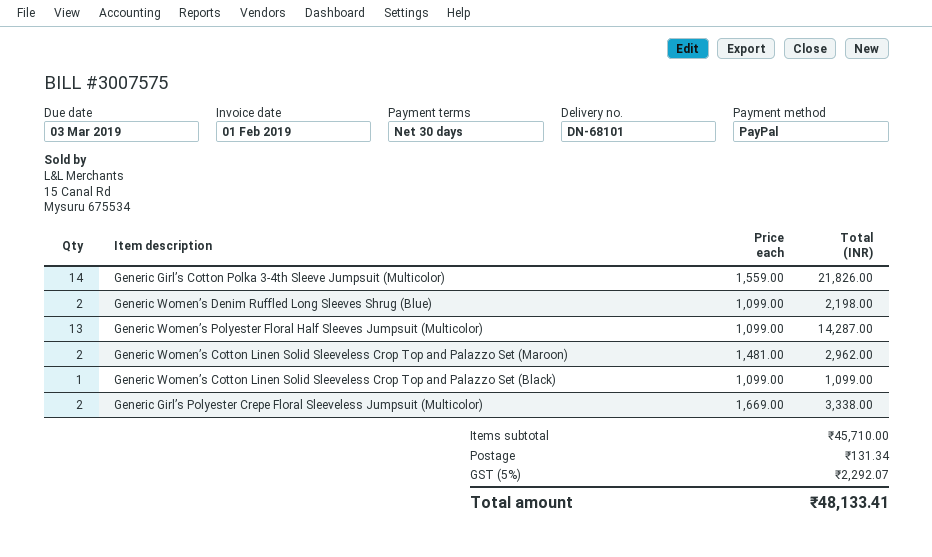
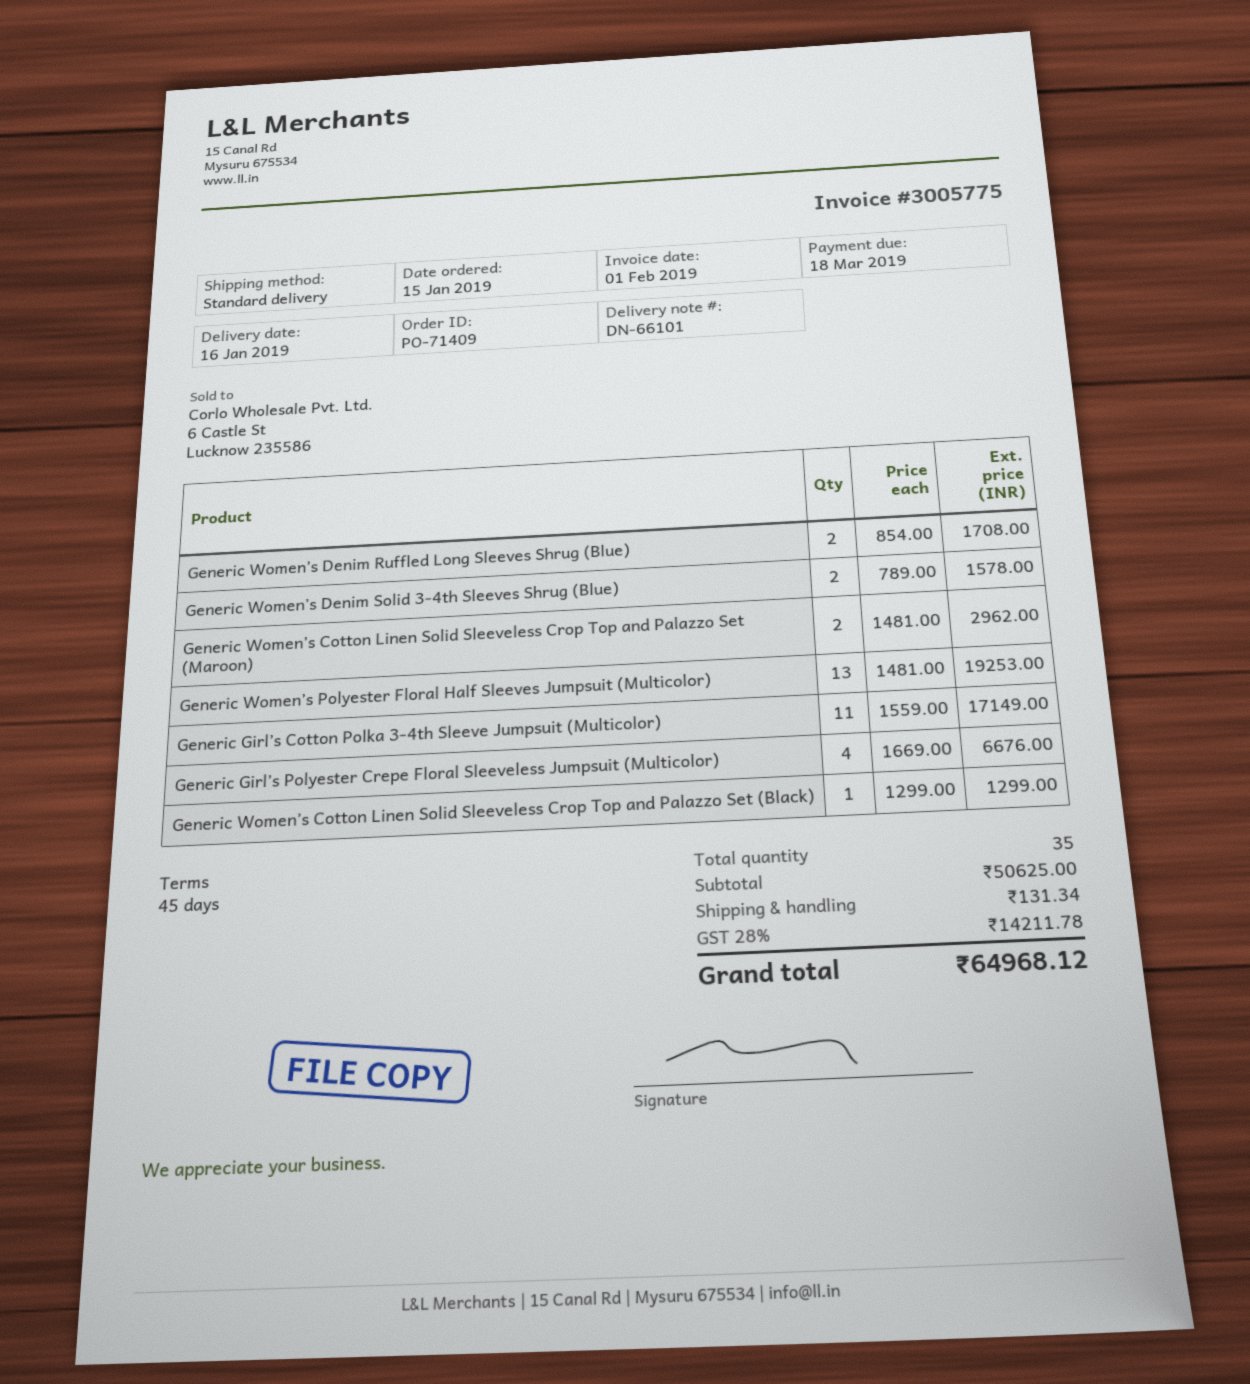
delivery note number: DN-68101 -> DN-66101
invoice number: 3007575 -> 3005775
payment terms: 30 days -> 45 days
due date: 2019-03-03 -> 2019-03-18
Generic Girl’s Cotton Polka 3-4th Sleeve Jumpsuit (Multicolor): 14 x 1559.00 = 21826.00 -> 11 x 1559.00 = 17149.00
Generic Women’s Denim Ruffled Long Sleeves Shrug (Blue): 2 x 1099.00 = 2198.00 -> 2 x 854.00 = 1708.00
Generic Women’s Polyester Floral Half Sleeves Jumpsuit (Multicolor): 13 x 1099.00 = 14287.00 -> 13 x 1481.00 = 19253.00
Generic Women’s Cotton Linen Solid Sleeveless Crop Top and Palazzo Set (Black): 1 x 1099.00 = 1099.00 -> 1 x 1299.00 = 1299.00
Generic Girl’s Polyester Crepe Floral Sleeveless Jumpsuit (Multicolor): 2 x 1669.00 = 3338.00 -> 4 x 1669.00 = 6676.00
Generic Women’s Denim Solid 3-4th Sleeves Shrug (Blue): none -> 2 x 789.00 = 1578.00
subtotal: 45710.00 -> 50625.00
tax: 5% = 2292.07 -> 28% = 14211.78
total: 48133.41 -> 64968.12

